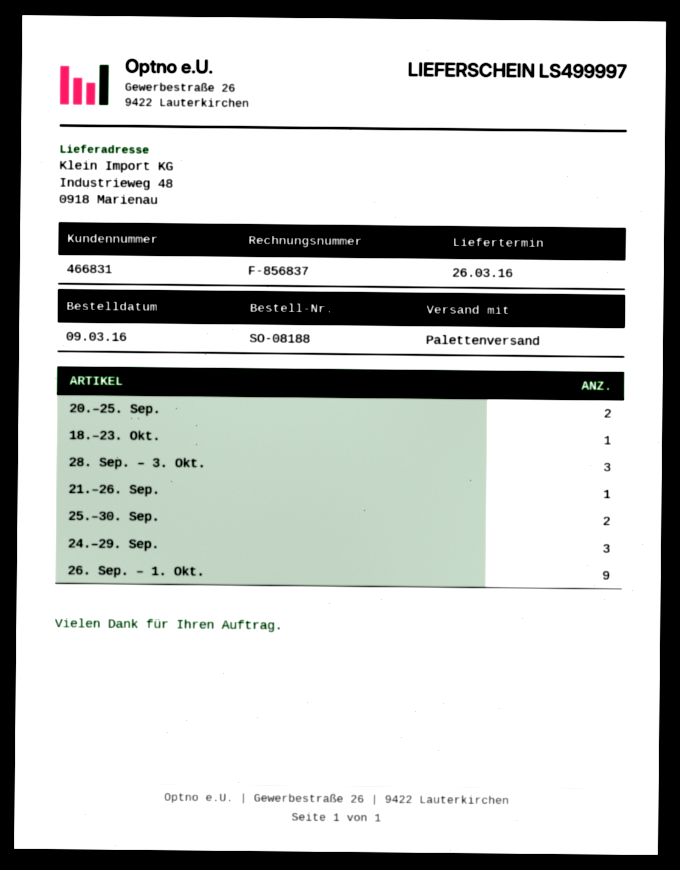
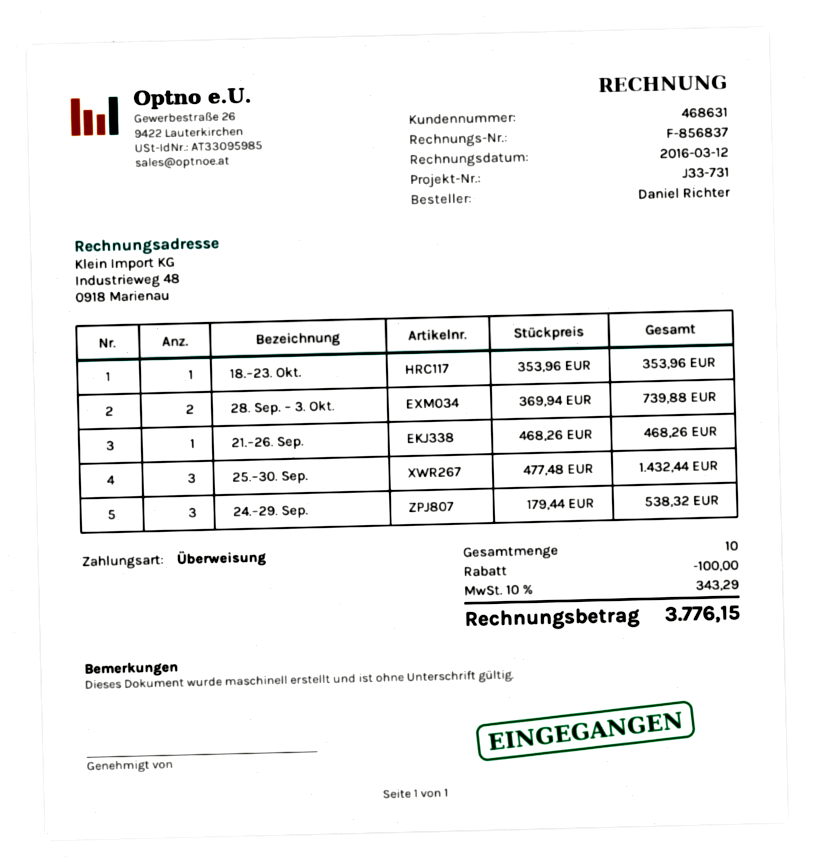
customer number: 466831 -> 468631
20.–25. Sep.: 2 -> none
28. Sep. – 3. Okt.: 3 -> 2
25.–30. Sep.: 2 -> 3
26. Sep. – 1. Okt.: 9 -> none

